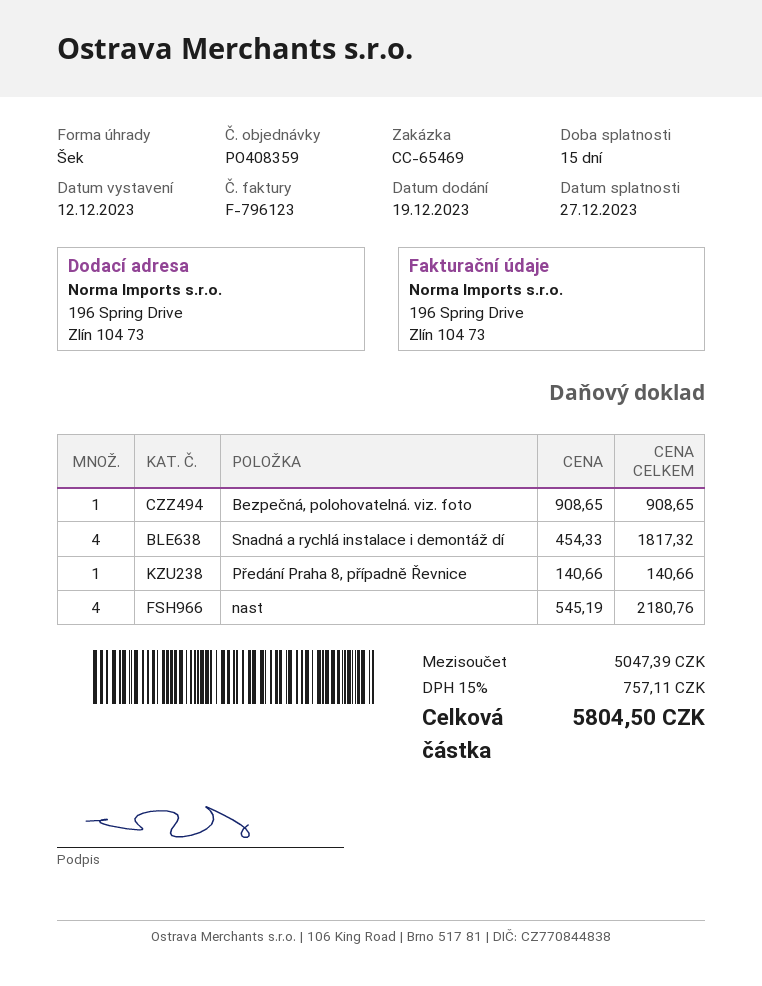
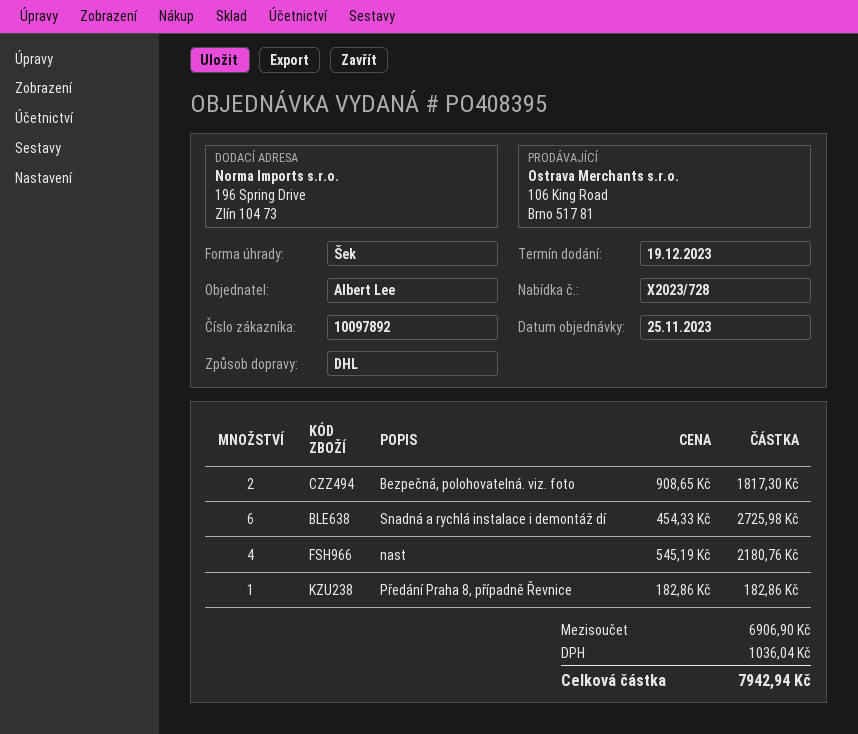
order number: PO408359 -> PO408395
Bezpečná, polohovatelná. viz. foto: 1 x 908.65 = 908.65 -> 2 x 908.65 = 1817.30
Snadná a rychlá instalace i demontáž dí: 4 x 454.33 = 1817.32 -> 6 x 454.33 = 2725.98
Předání Praha 8, případně Řevnice: 1 x 140.66 = 140.66 -> 1 x 182.86 = 182.86
subtotal: 5047.39 -> 6906.90
tax: 757.11 -> 1036.04
total: 5804.50 -> 7942.94

